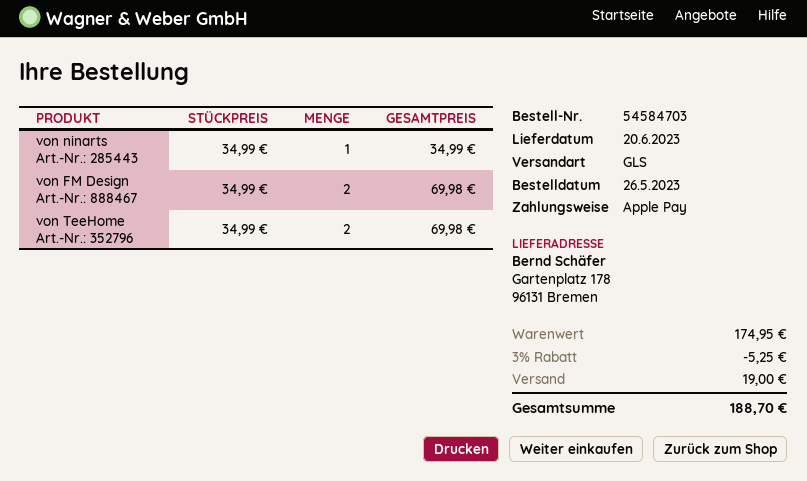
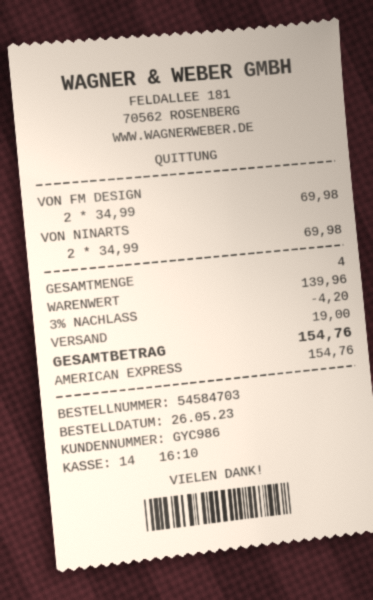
payment method: Apple Pay -> American Express
von ninarts: 1 x 34.99 = 34.99 -> 2 x 34.99 = 69.98
von TeeHome: 2 x 34.99 = 69.98 -> none
subtotal: 174.95 -> 139.96
discount: 3% = 5.25 -> 3% = 4.20
total: 188.70 -> 154.76

